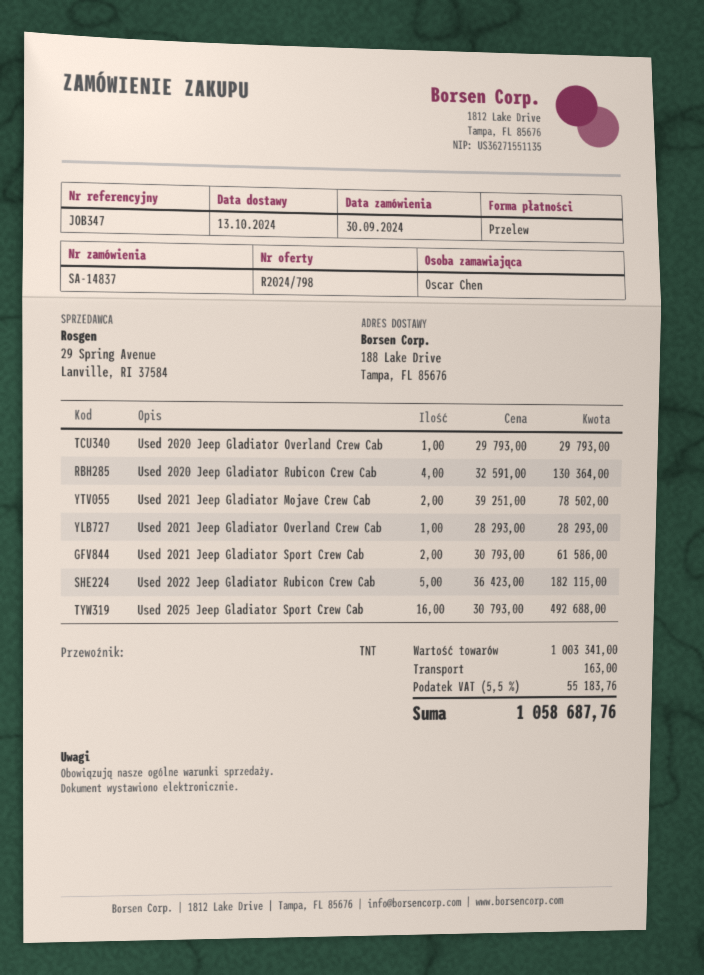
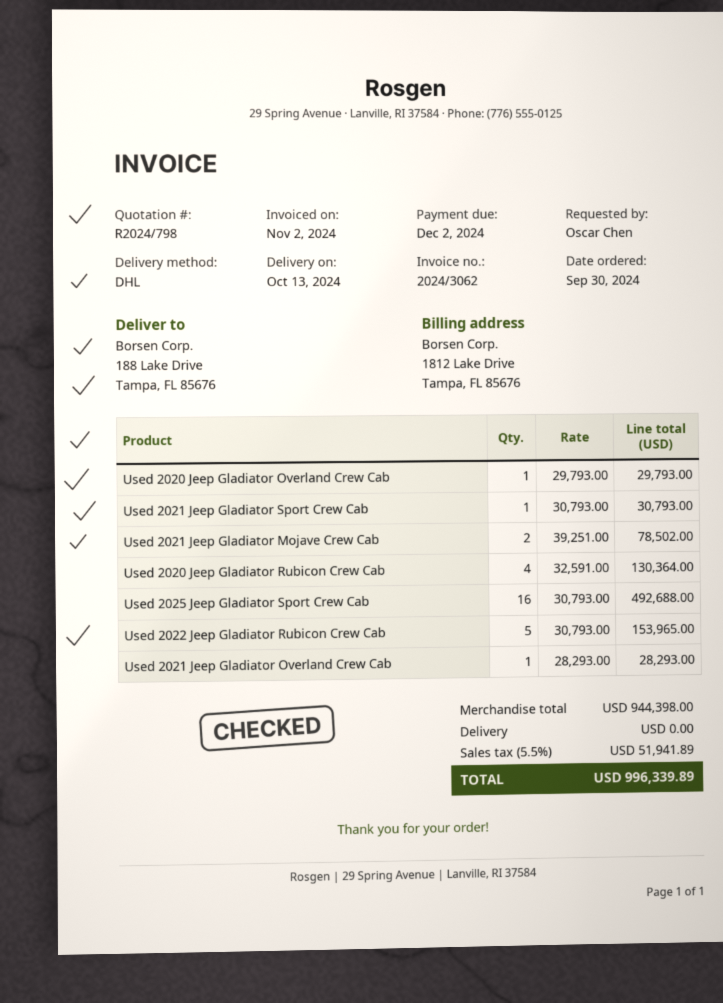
shipping method: TNT -> DHL
Used 2021 Jeep Gladiator Sport Crew Cab: 2 x 30793.00 = 61586.00 -> 1 x 30793.00 = 30793.00
Used 2022 Jeep Gladiator Rubicon Crew Cab: 5 x 36423.00 = 182115.00 -> 5 x 30793.00 = 153965.00
subtotal: 1003341.00 -> 944398.00
shipping: 163.00 -> 0.00
tax: 5.5% = 55183.76 -> 5.5% = 51941.89
total: 1058687.76 -> 996339.89

